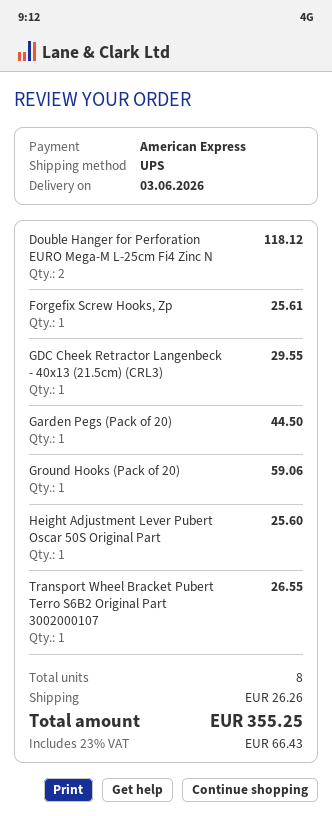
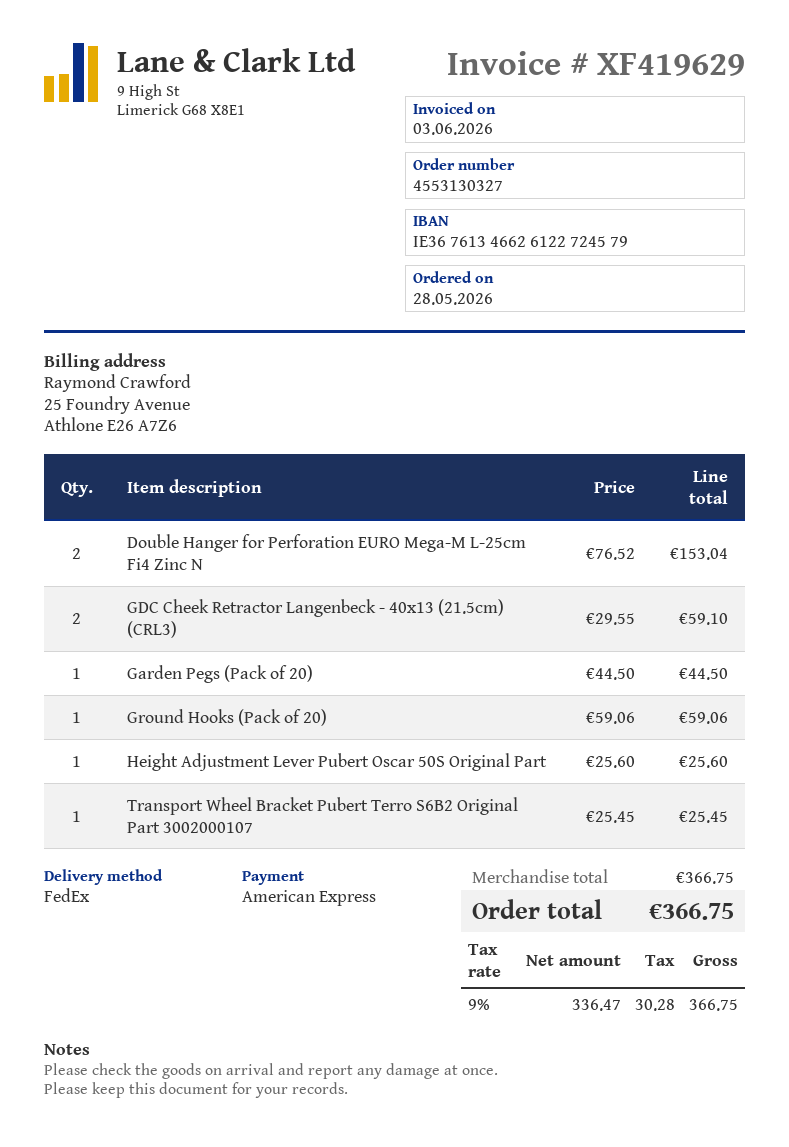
shipping method: UPS -> FedEx
Double Hanger for Perforation EURO Mega-M L-25cm Fi4 Zinc N: 2 for 118.12 -> 2 for 153.04
Forgefix Screw Hooks, Zp: 1 for 25.61 -> none
GDC Cheek Retractor Langenbeck - 40x13 (21.5cm) (CRL3): 1 for 29.55 -> 2 for 59.10
Transport Wheel Bracket Pubert Terro S6B2 Original Part 3002000107: 1 for 26.55 -> 1 for 25.45
shipping: 26.26 -> none
tax: 23% = 66.43 -> 9% = 30.28
total: 355.25 -> 366.75

